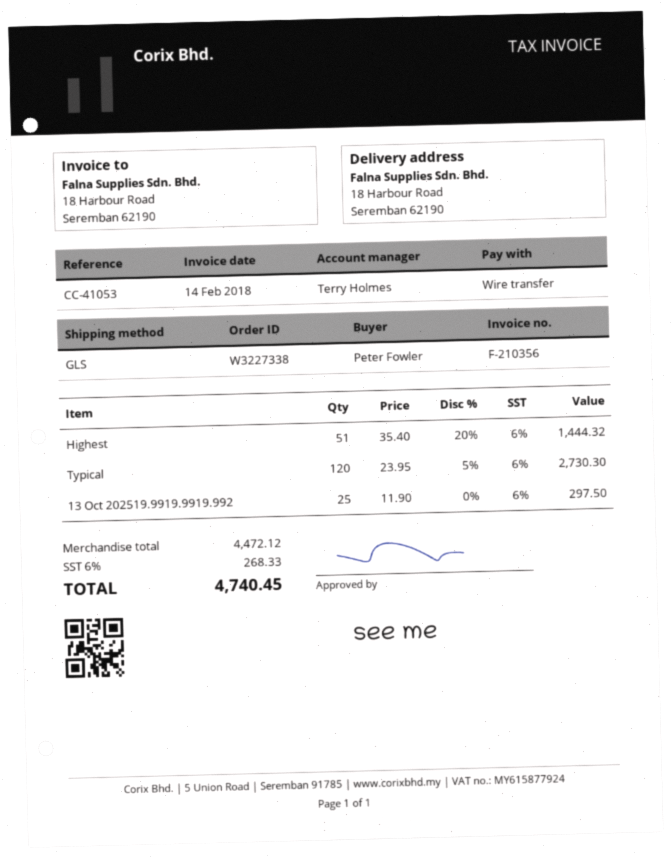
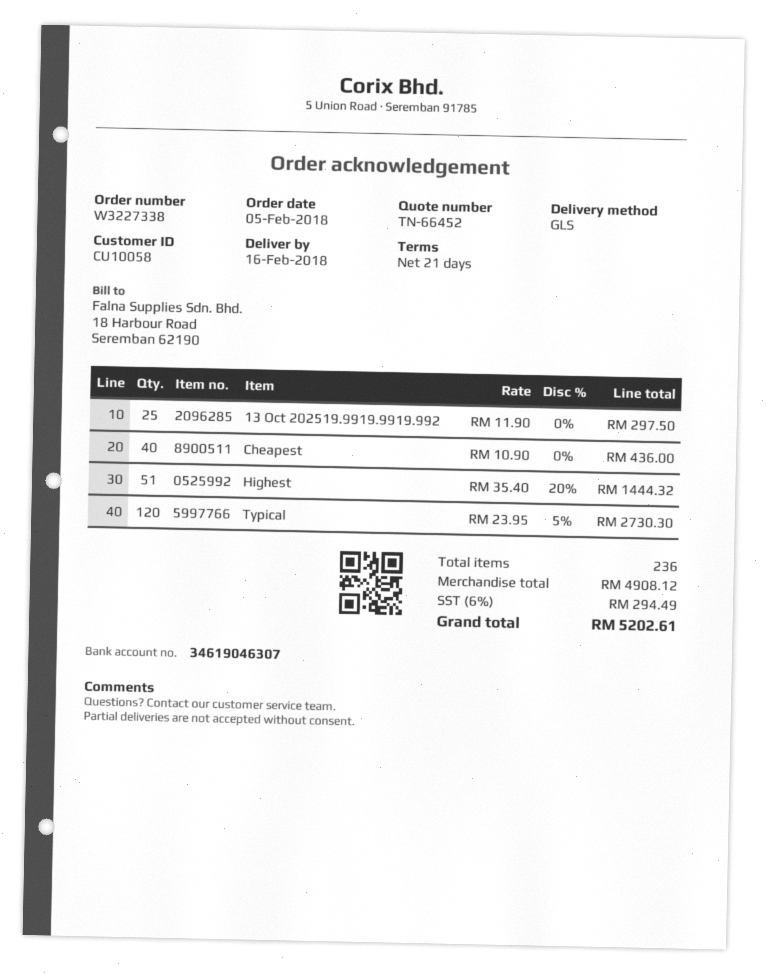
Cheapest: none -> 40 x 10.90 = 436.00
subtotal: 4472.12 -> 4908.12
tax: 6% = 268.33 -> 6% = 294.49
total: 4740.45 -> 5202.61

